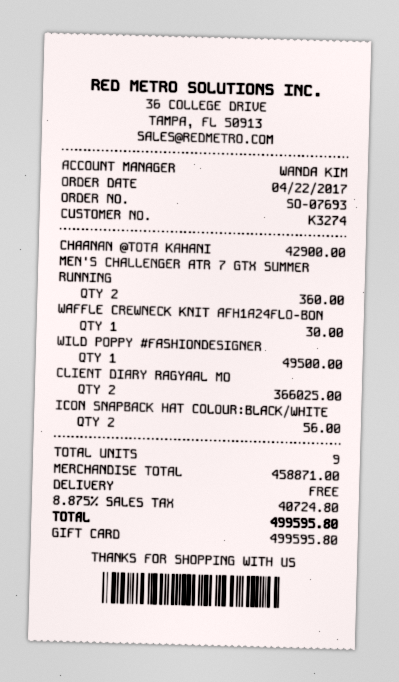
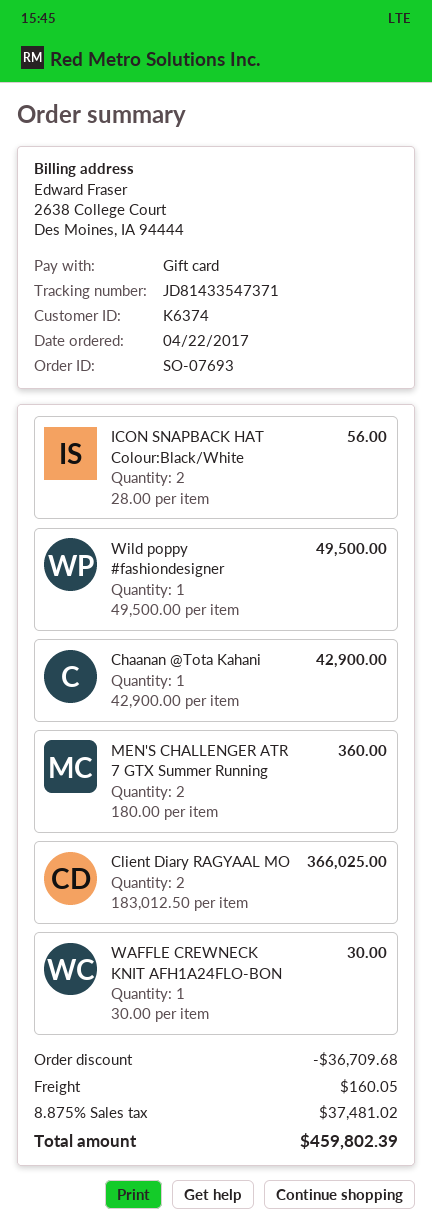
customer number: K3274 -> K6374
discount: none -> 36709.68
shipping: 0.00 -> 160.05
tax: 8.875% = 40724.80 -> 8.875% = 37481.02
total: 499595.80 -> 459802.39

